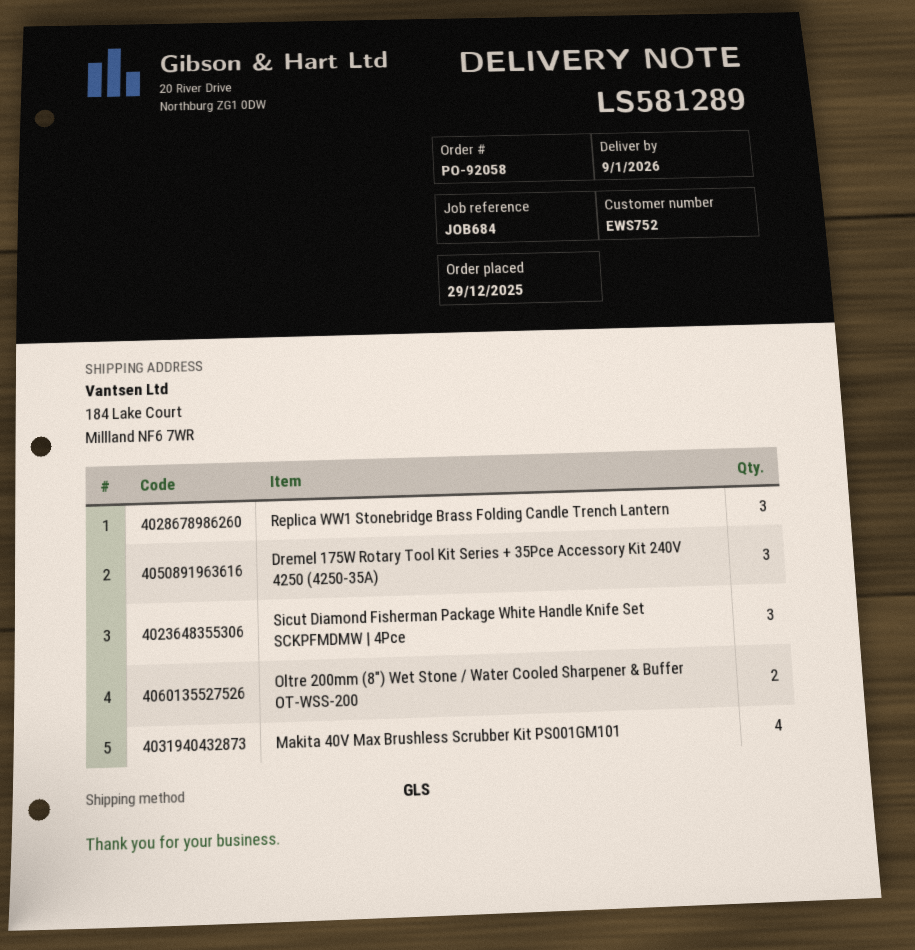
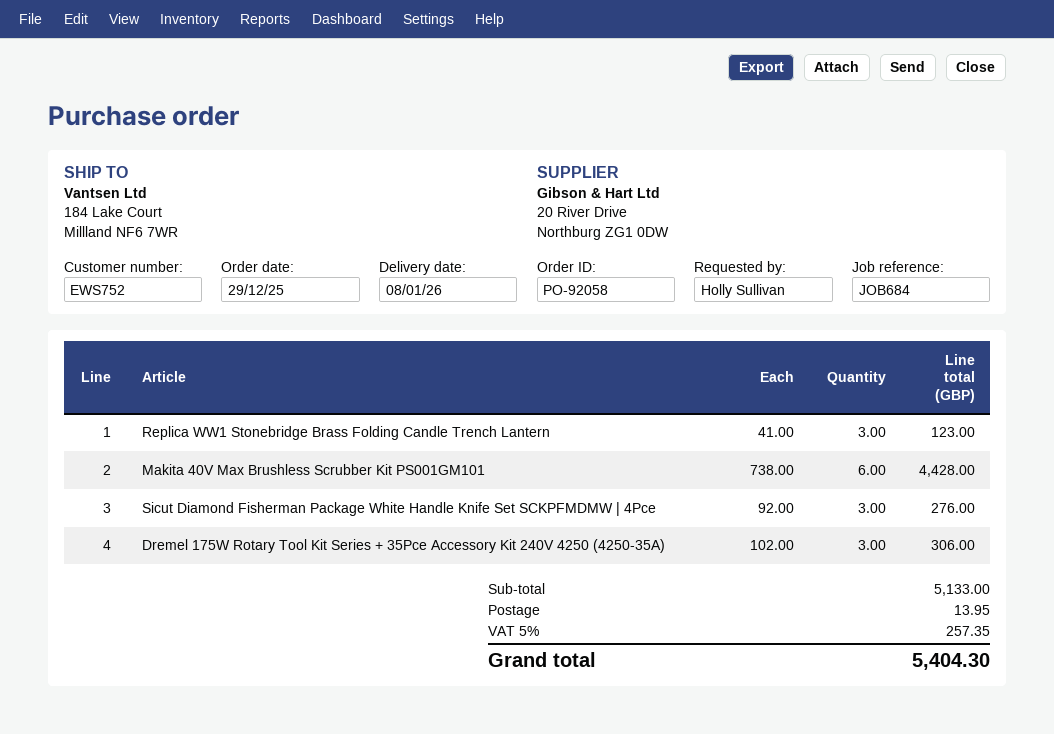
delivery date: 2026-01-09 -> 2026-01-08
Oltre 200mm (8") Wet Stone / Water Cooled Sharpener & Buffer OT-WSS-200: 2 -> none
Makita 40V Max Brushless Scrubber Kit PS001GM101: 4 -> 6

